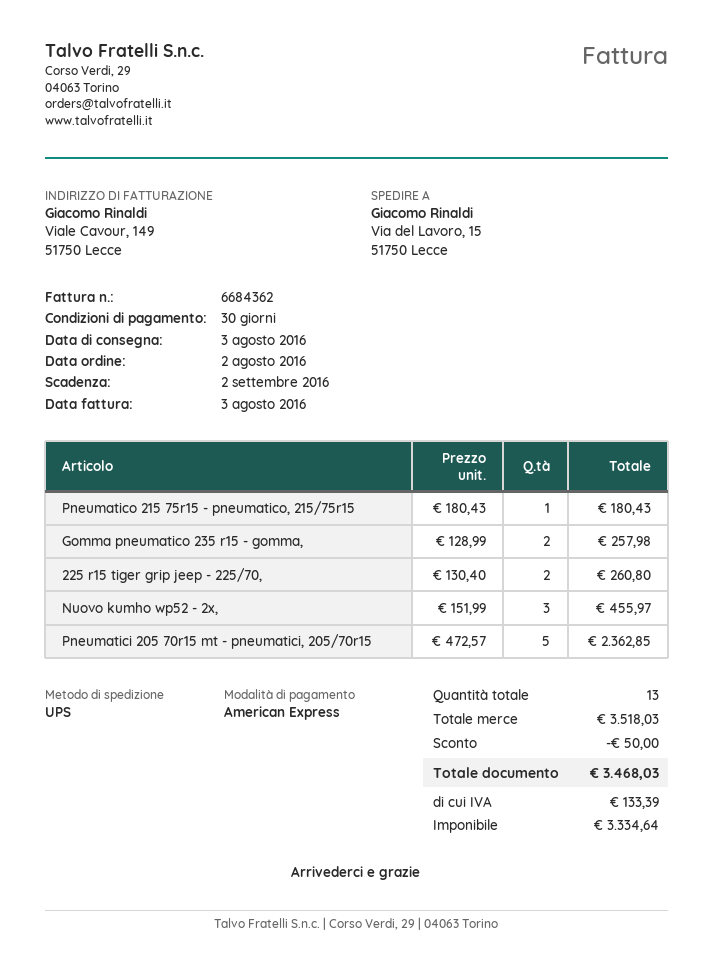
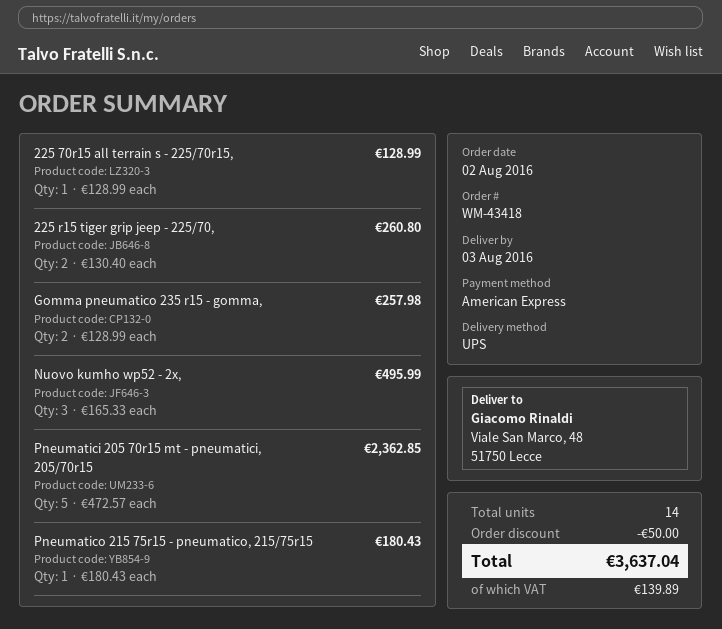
ship to: Via del Lavoro, 15, 51750 Lecce -> Viale San Marco, 48, 51750 Lecce
Nuovo kumho wp52 - 2x,: 3 x 151.99 = 455.97 -> 3 x 165.33 = 495.99
225 70r15 all terrain s - 225/70r15,: none -> 1 x 128.99 = 128.99
total quantity: 13 -> 14
tax: 133.39 -> 139.89
total: 3468.03 -> 3637.04

